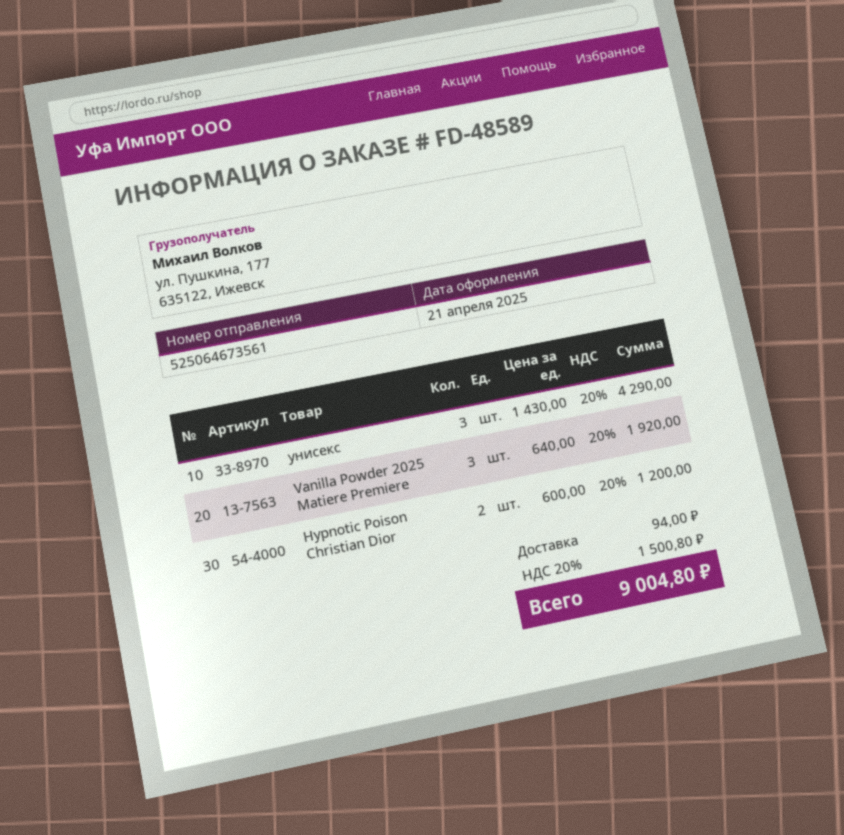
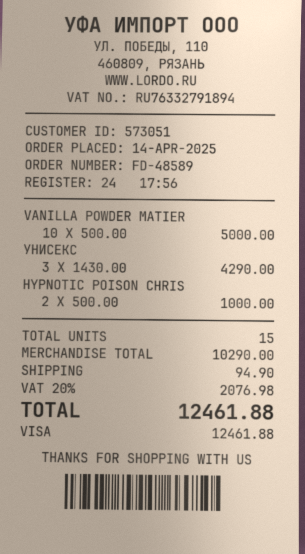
order date: 2025-04-21 -> 2025-04-14
Vanilla Powder 2025 Matiere Premiere: 3 x 640.00 = 1920.00 -> none
Hypnotic Poison Christian Dior: 2 x 600.00 = 1200.00 -> 2 x 500.00 = 1000.00
VANILLA POWDER MATIER: none -> 10 x 500.00 = 5000.00
shipping: 94.00 -> 94.90
tax: 20% = 1500.80 -> 20% = 2076.98
total: 9004.80 -> 12461.88

